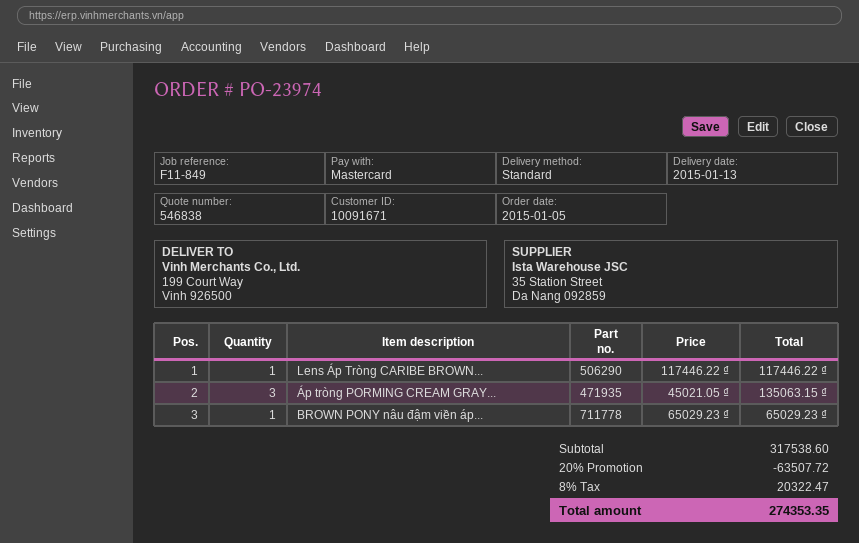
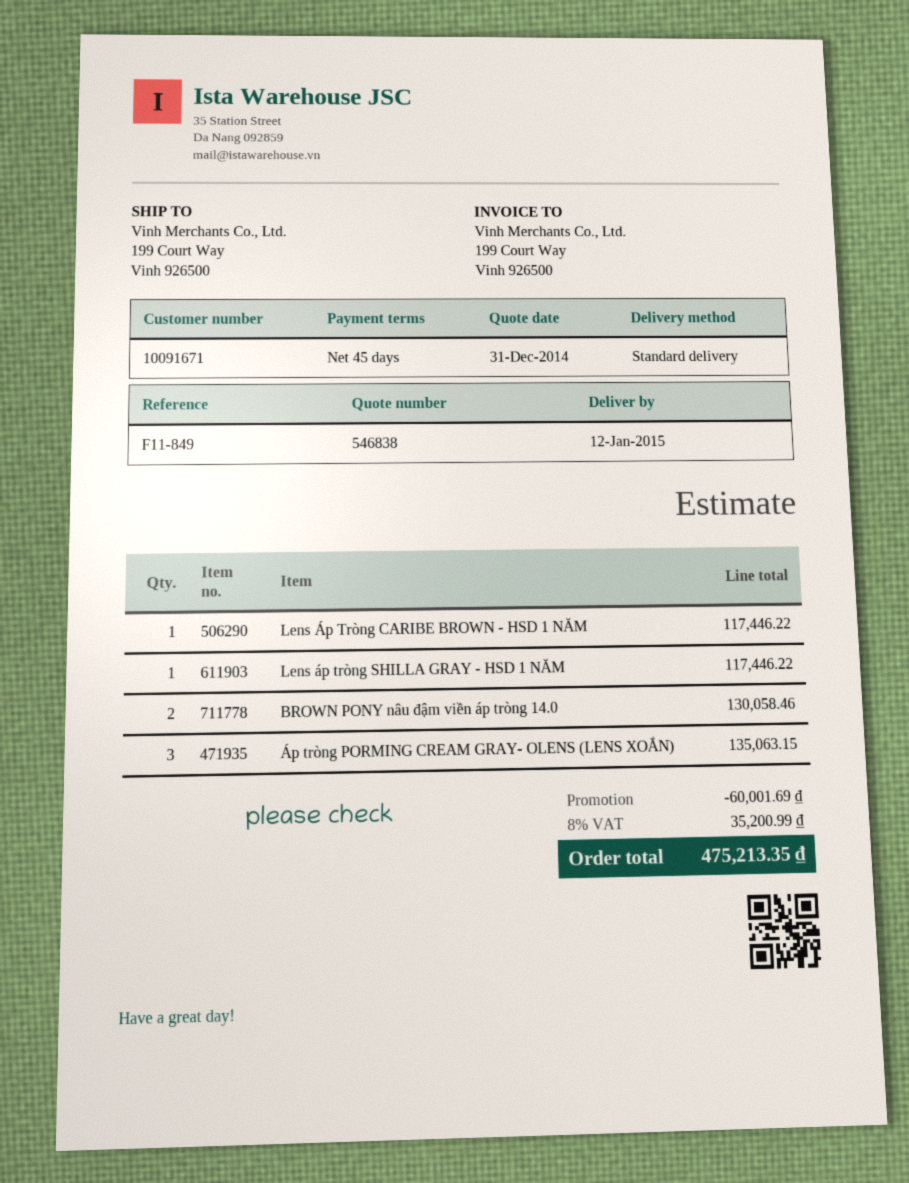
delivery date: 2015-01-13 -> 2015-01-12
BROWN PONY nâu đậm viền áp...: 1 for 65029.23 -> 2 for 130058.46
Lens áp tròng SHILLA GRAY - HSD 1 NĂM: none -> 1 for 117446.22
discount: 63507.72 -> 60001.69
tax: 8% = 20322.47 -> 8% = 35200.99
total: 274353.35 -> 475213.35

